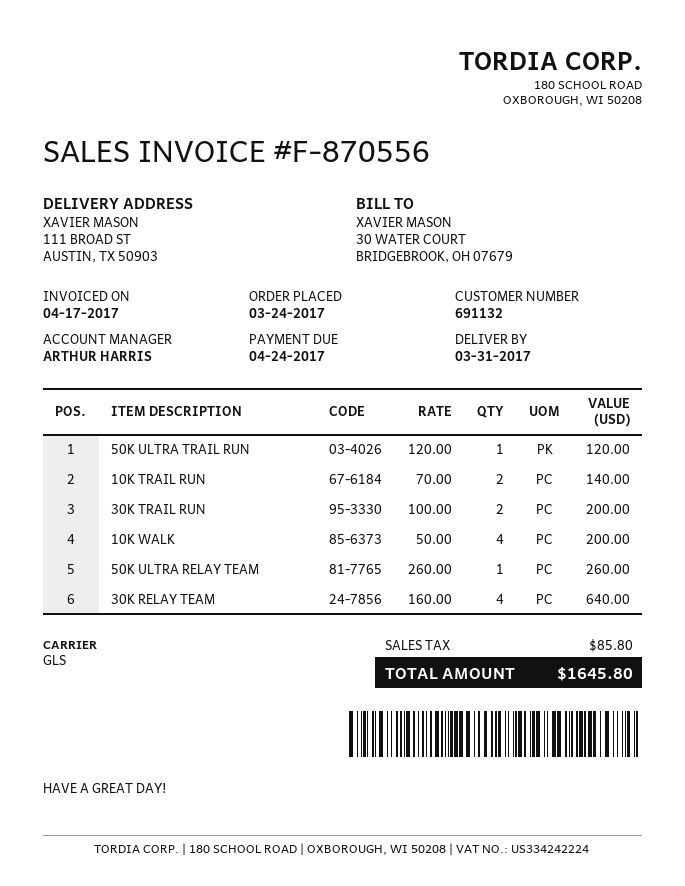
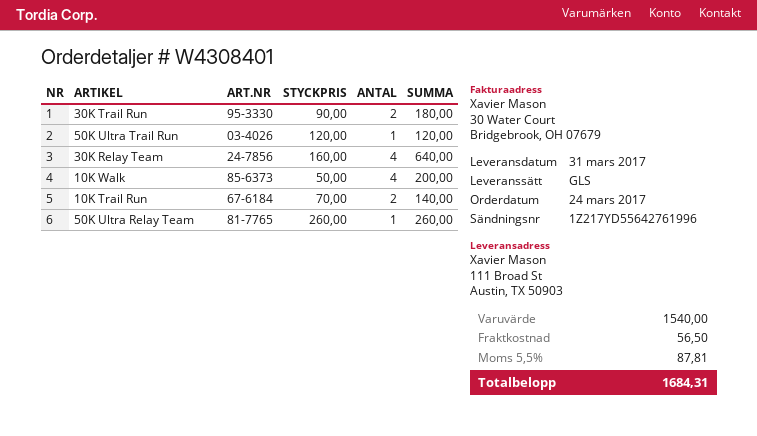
30K TRAIL RUN: 2 x 100.00 = 200.00 -> 2 x 90.00 = 180.00
shipping: none -> 56.50
tax: 85.80 -> 87.81
total: 1645.80 -> 1684.31

